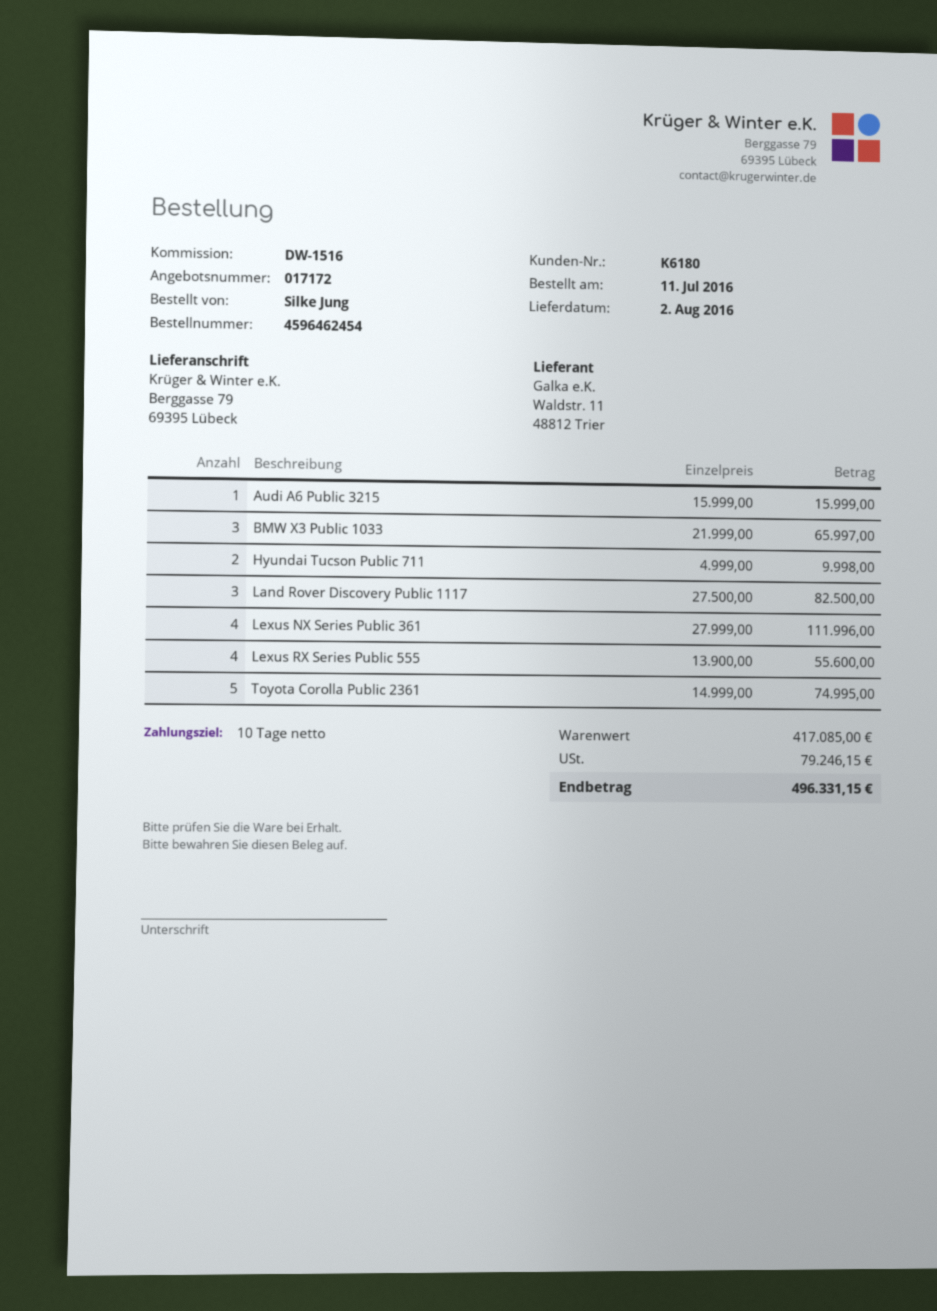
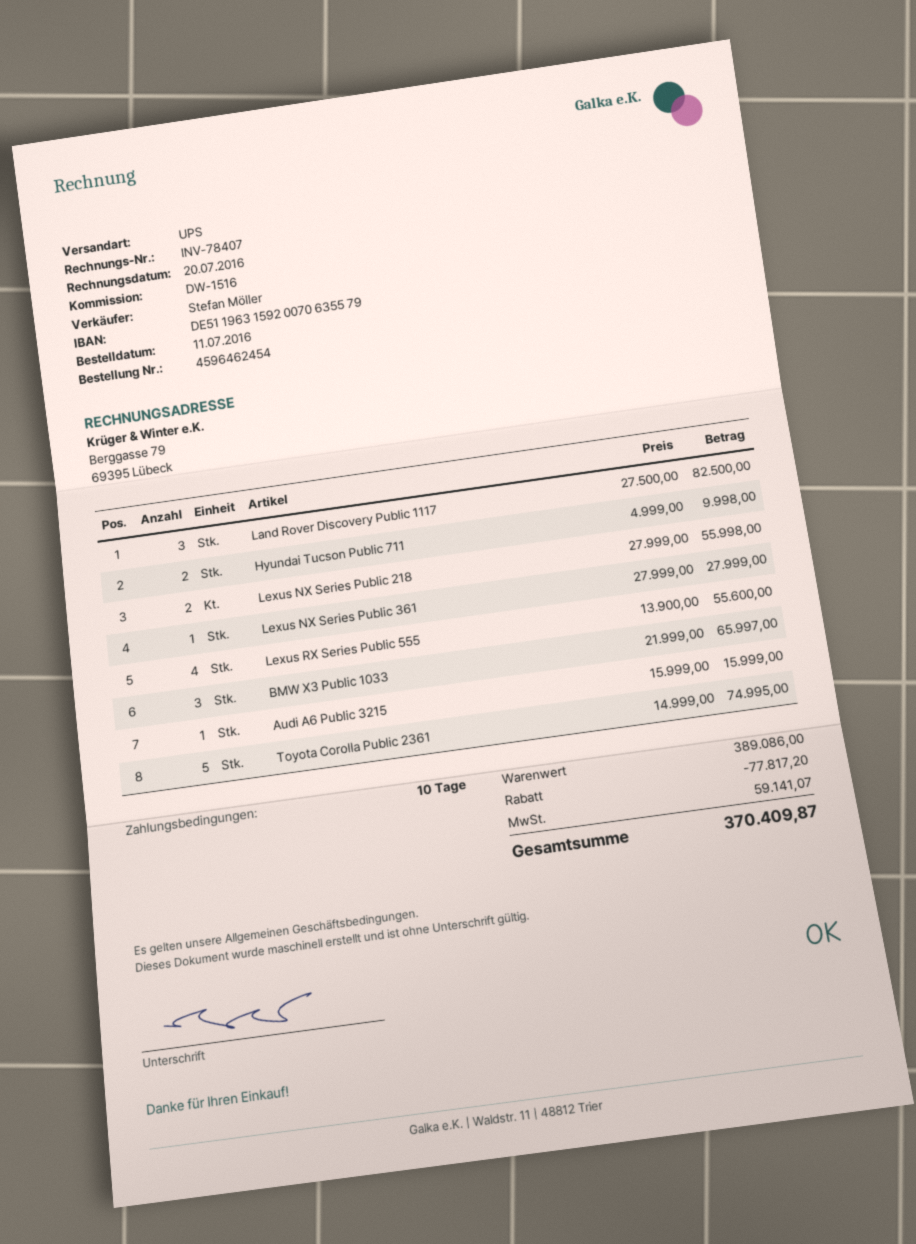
Lexus NX Series Public 361: 4 x 27999.00 = 111996.00 -> 1 x 27999.00 = 27999.00
Lexus NX Series Public 218: none -> 2 x 27999.00 = 55998.00
subtotal: 417085.00 -> 389086.00
discount: none -> 77817.20
tax: 79246.15 -> 59141.07
total: 496331.15 -> 370409.87

